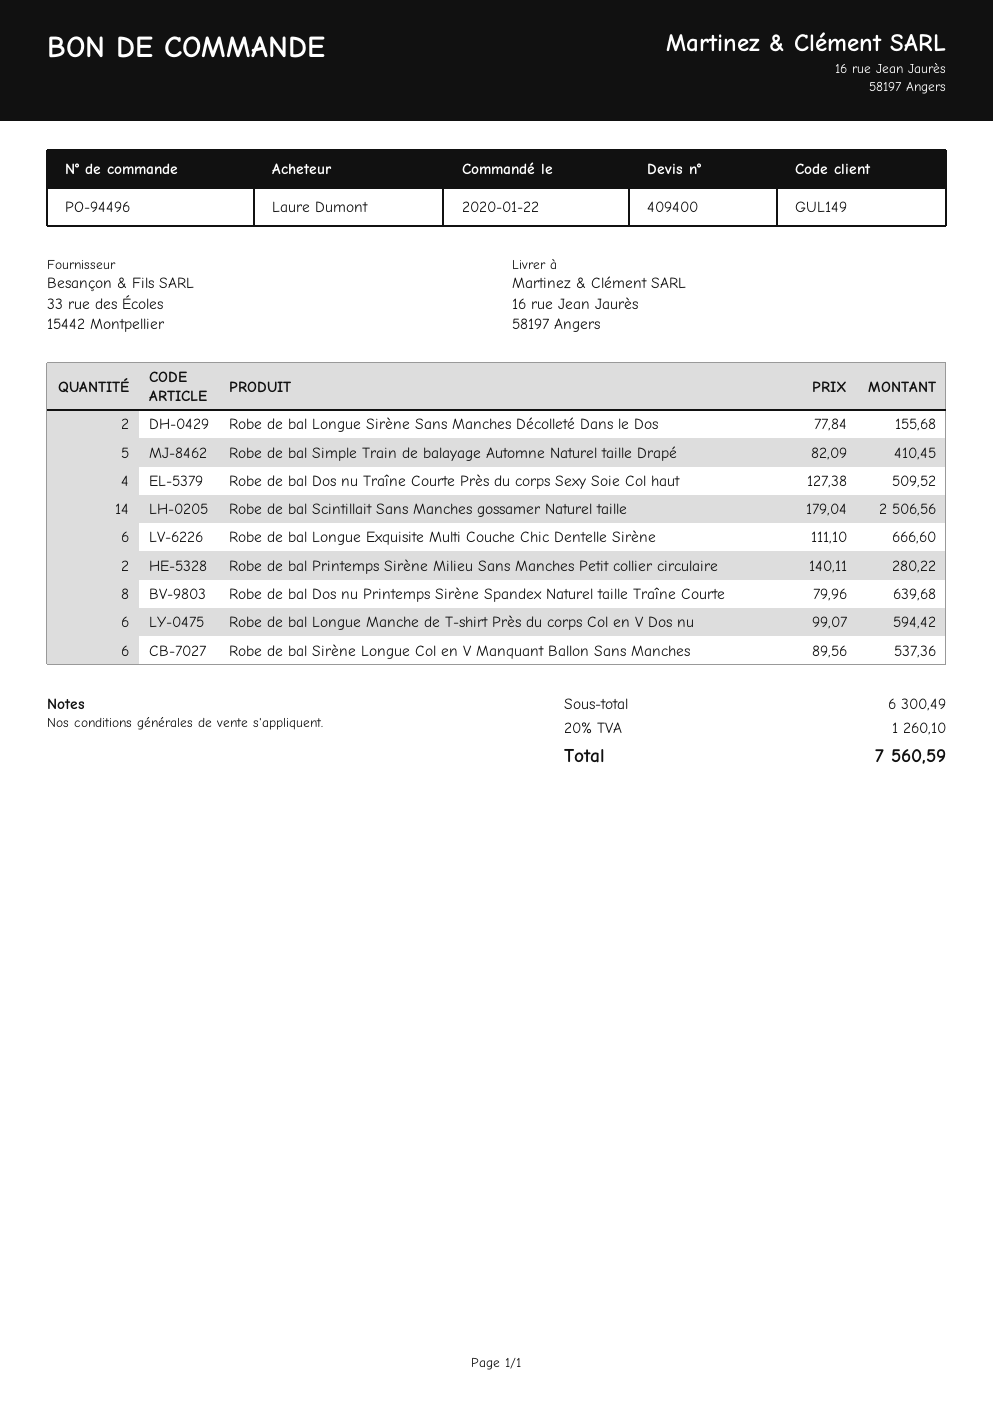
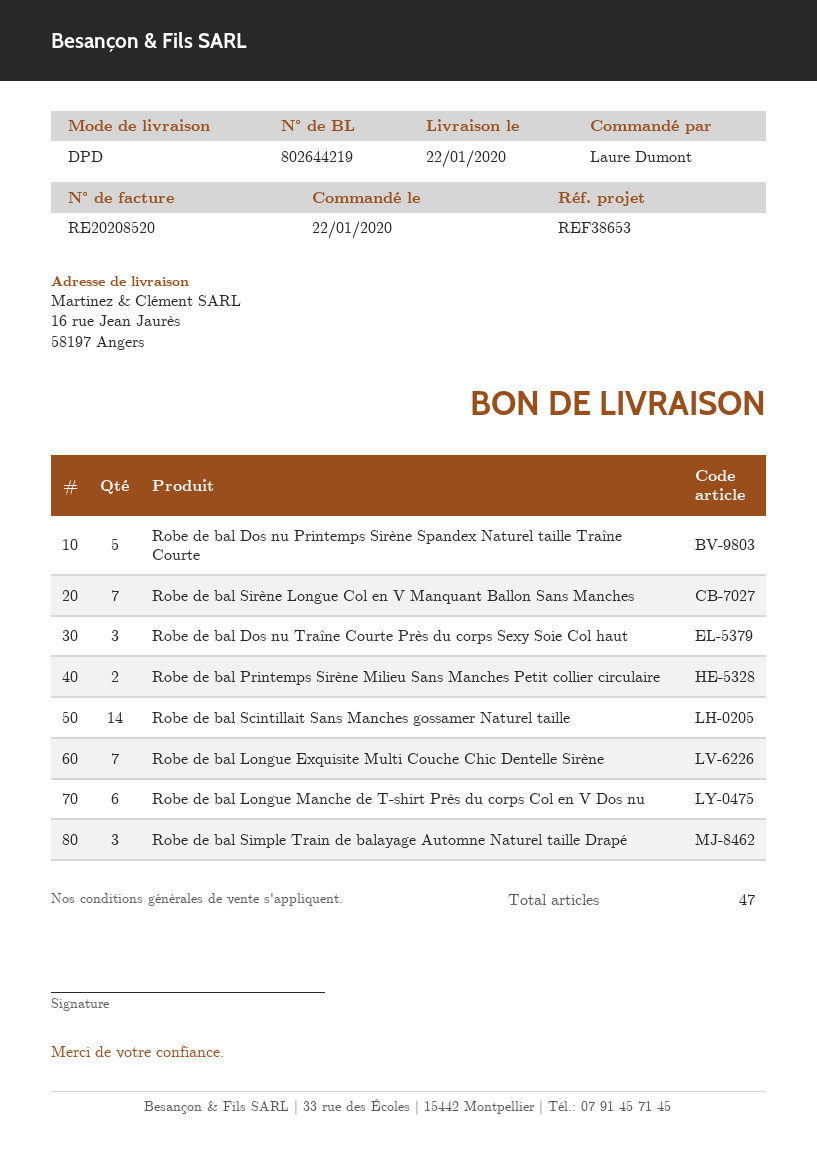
Robe de bal Longue Sirène Sans Manches Décolleté Dans le Dos: 2 -> none
Robe de bal Simple Train de balayage Automne Naturel taille Drapé: 5 -> 3
Robe de bal Dos nu Traîne Courte Près du corps Sexy Soie Col haut: 4 -> 3
Robe de bal Longue Exquisite Multi Couche Chic Dentelle Sirène: 6 -> 7
Robe de bal Dos nu Printemps Sirène Spandex Naturel taille Traîne Courte: 8 -> 5
Robe de bal Sirène Longue Col en V Manquant Ballon Sans Manches: 6 -> 7

